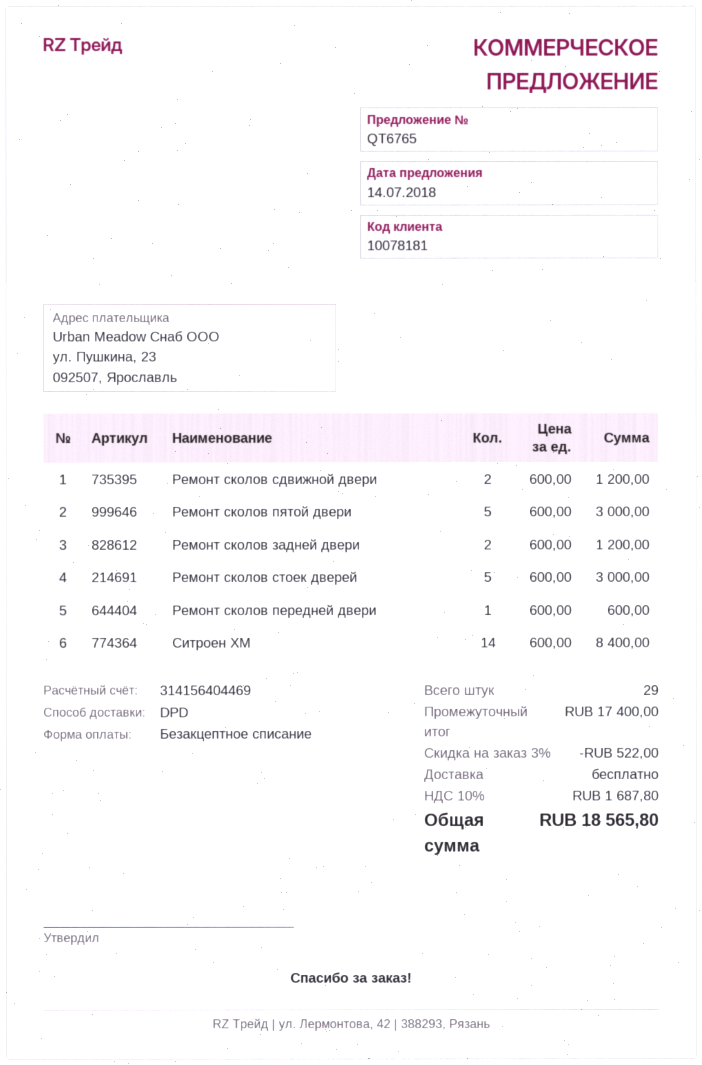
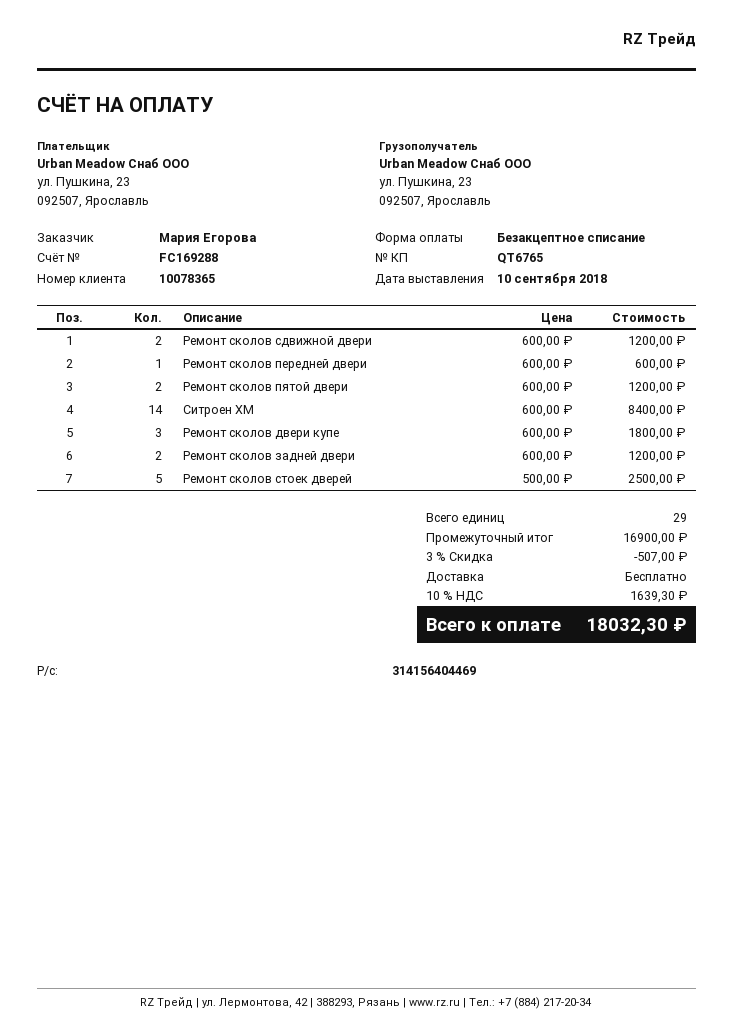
customer number: 10078181 -> 10078365
Ремонт сколов пятой двери: 5 x 600.00 = 3000.00 -> 2 x 600.00 = 1200.00
Ремонт сколов стоек дверей: 5 x 600.00 = 3000.00 -> 5 x 500.00 = 2500.00
Ремонт сколов двери купе: none -> 3 x 600.00 = 1800.00
subtotal: 17400.00 -> 16900.00
discount: 3% = 522.00 -> 3% = 507.00
tax: 10% = 1687.80 -> 10% = 1639.30
total: 18565.80 -> 18032.30

